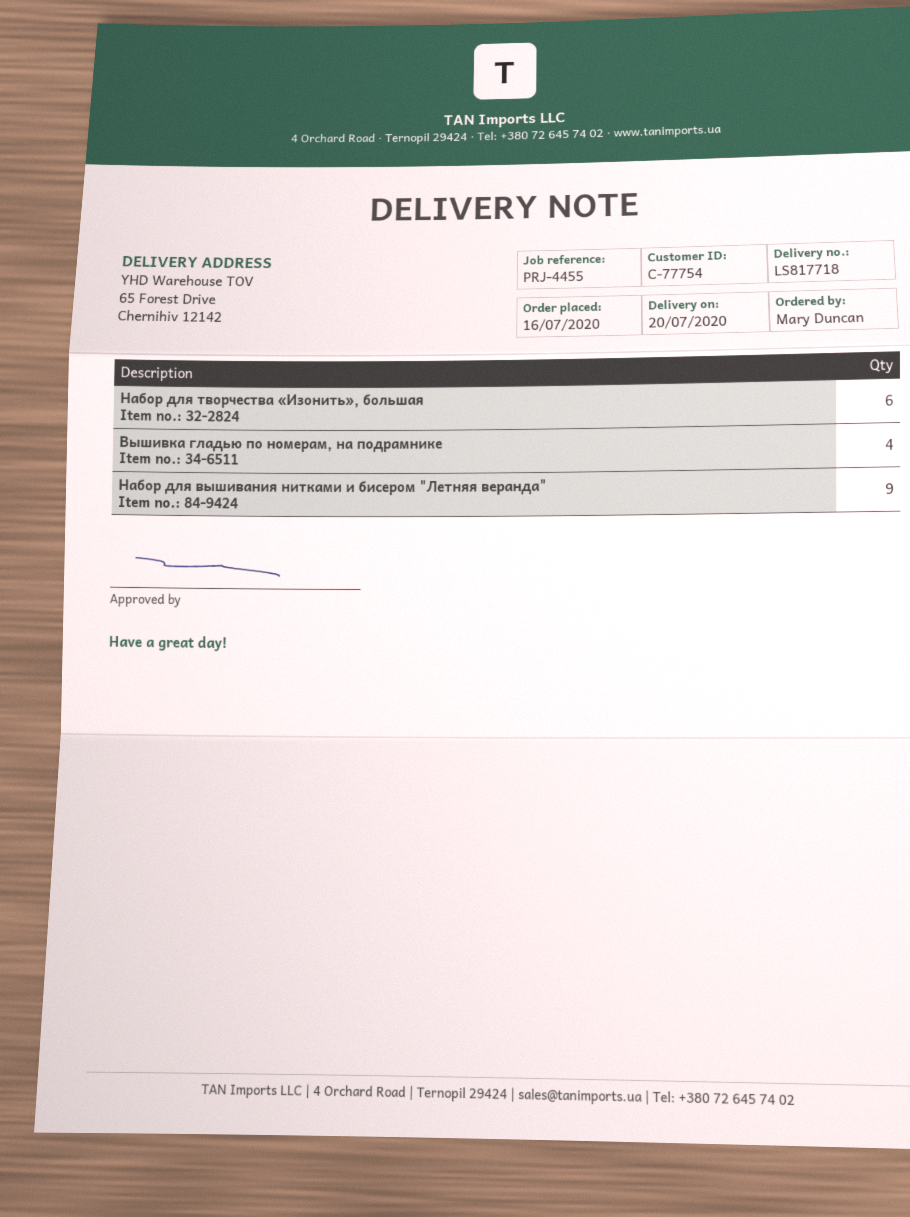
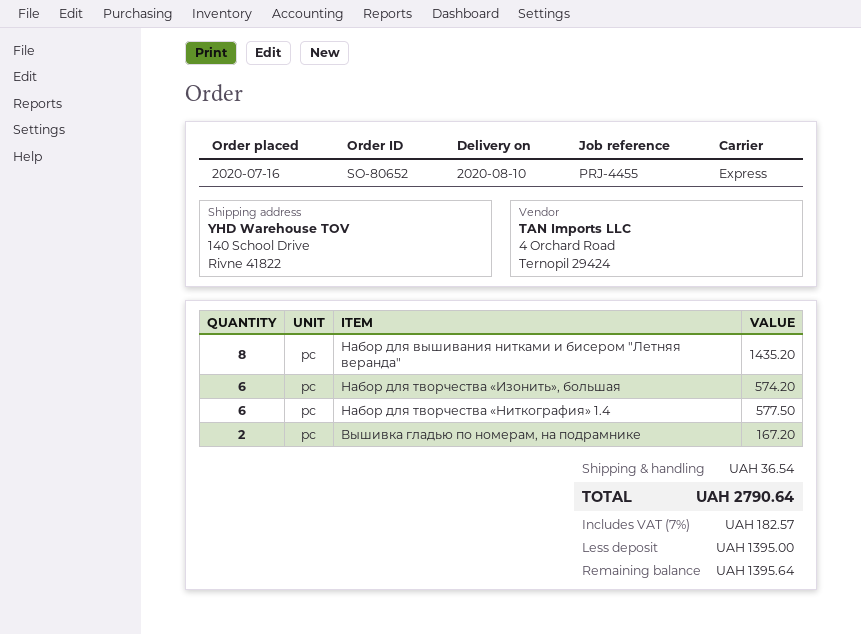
delivery date: 2020-07-20 -> 2020-08-10
ship to: 65 Forest Drive, Chernihiv 12142 -> 140 School Drive, Rivne 41822
Вышивка гладью по номерам, на подрамнике: 4 -> 2
Набор для вышивания нитками и бисером "Летняя веранда": 9 -> 8
Набор для творчества «Ниткография» 1.4: none -> 6

